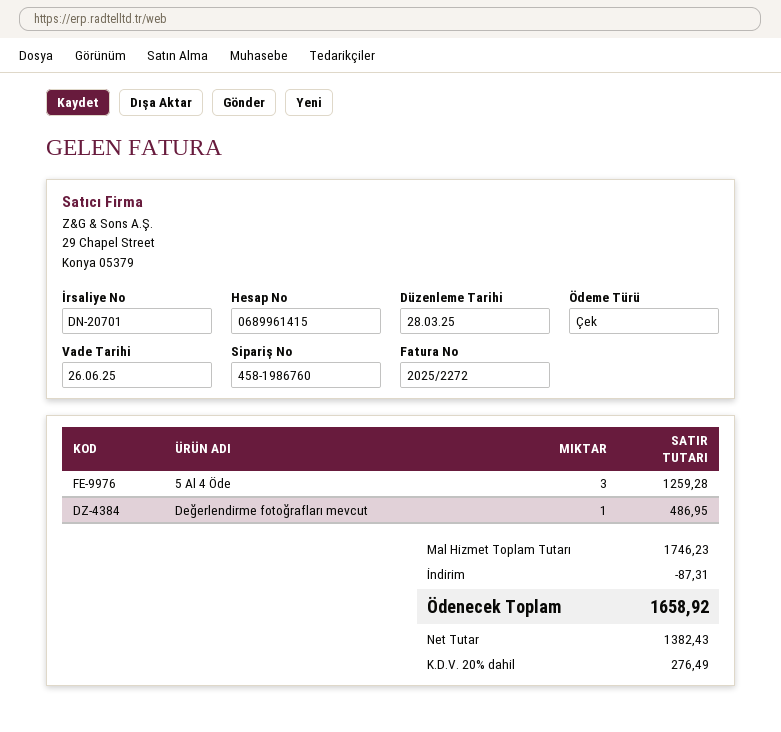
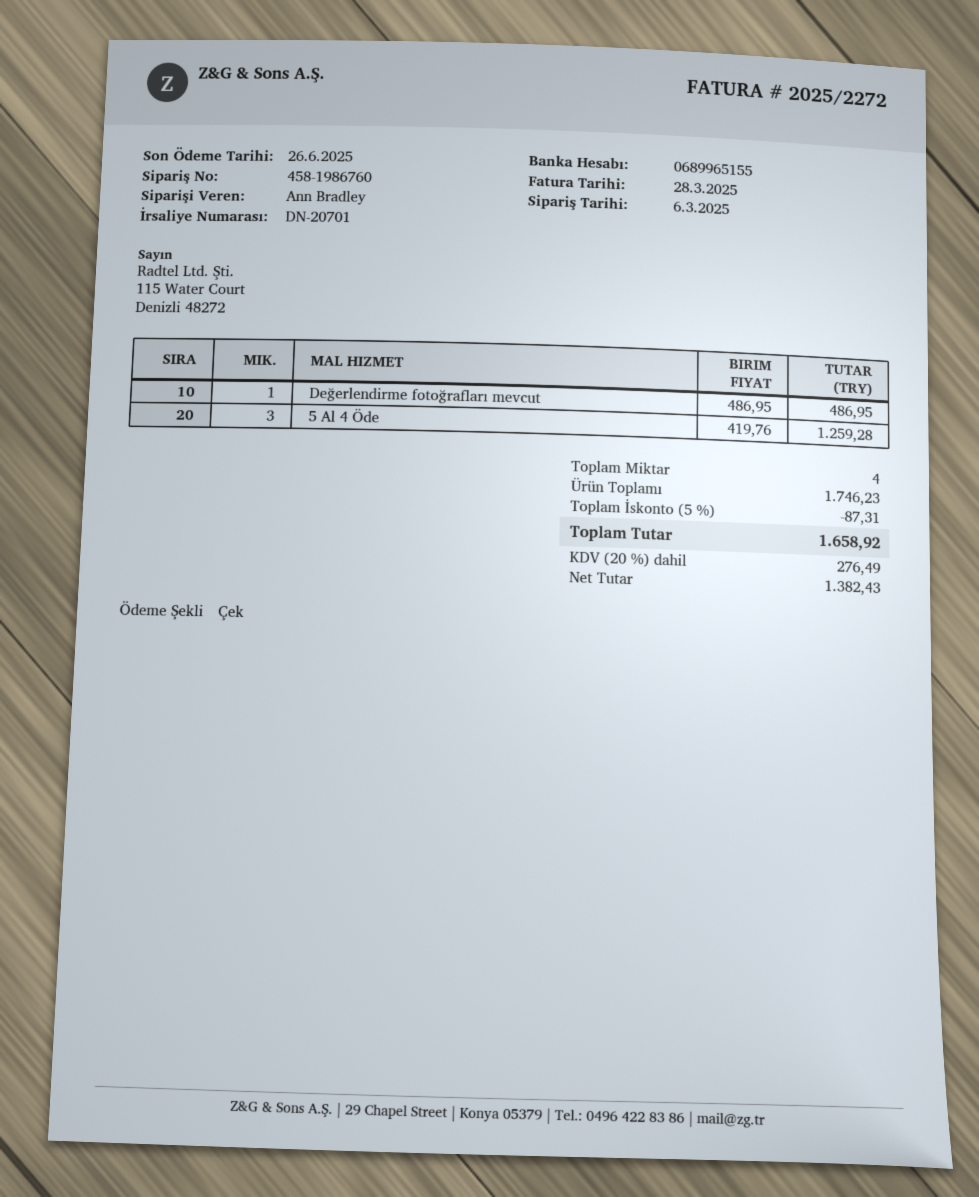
bank account: 0689961415 -> 0689965155

